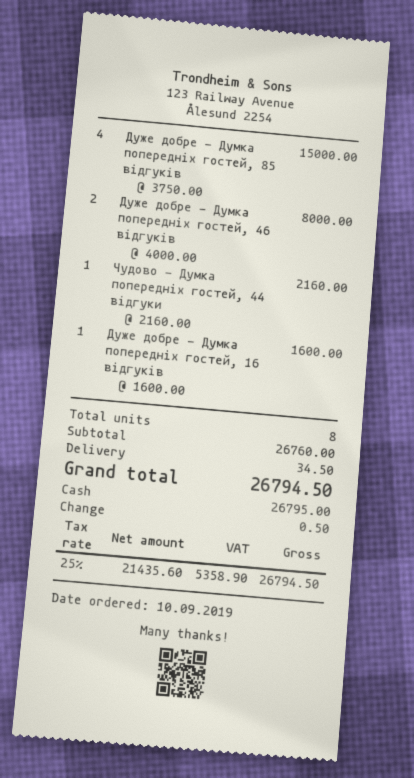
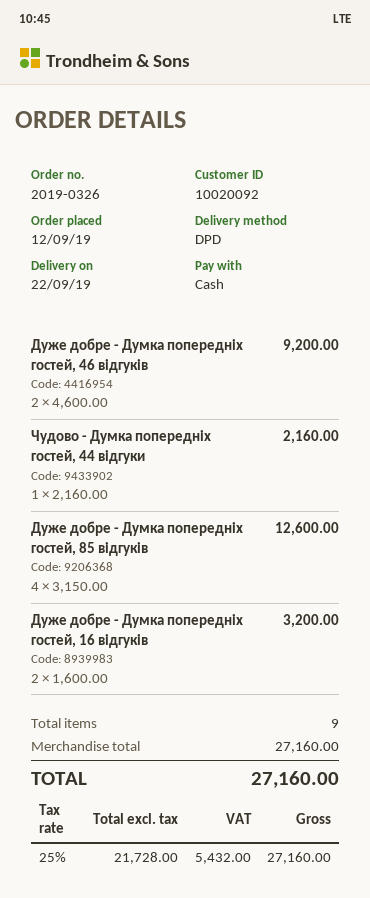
order date: 2019-09-10 -> 2019-09-12
Дуже добре - Думка попередніх гостей, 85 відгуків: 4 x 3750.00 = 15000.00 -> 4 x 3150.00 = 12600.00
Дуже добре - Думка попередніх гостей, 46 відгуків: 2 x 4000.00 = 8000.00 -> 2 x 4600.00 = 9200.00
Дуже добре - Думка попередніх гостей, 16 відгуків: 1 x 1600.00 = 1600.00 -> 2 x 1600.00 = 3200.00
total quantity: 8 -> 9
subtotal: 26760.00 -> 27160.00
shipping: 34.50 -> none
net: 21435.60 -> 21728.00
tax: 25% = 5358.90 -> 25% = 5432.00
total: 26794.50 -> 27160.00

